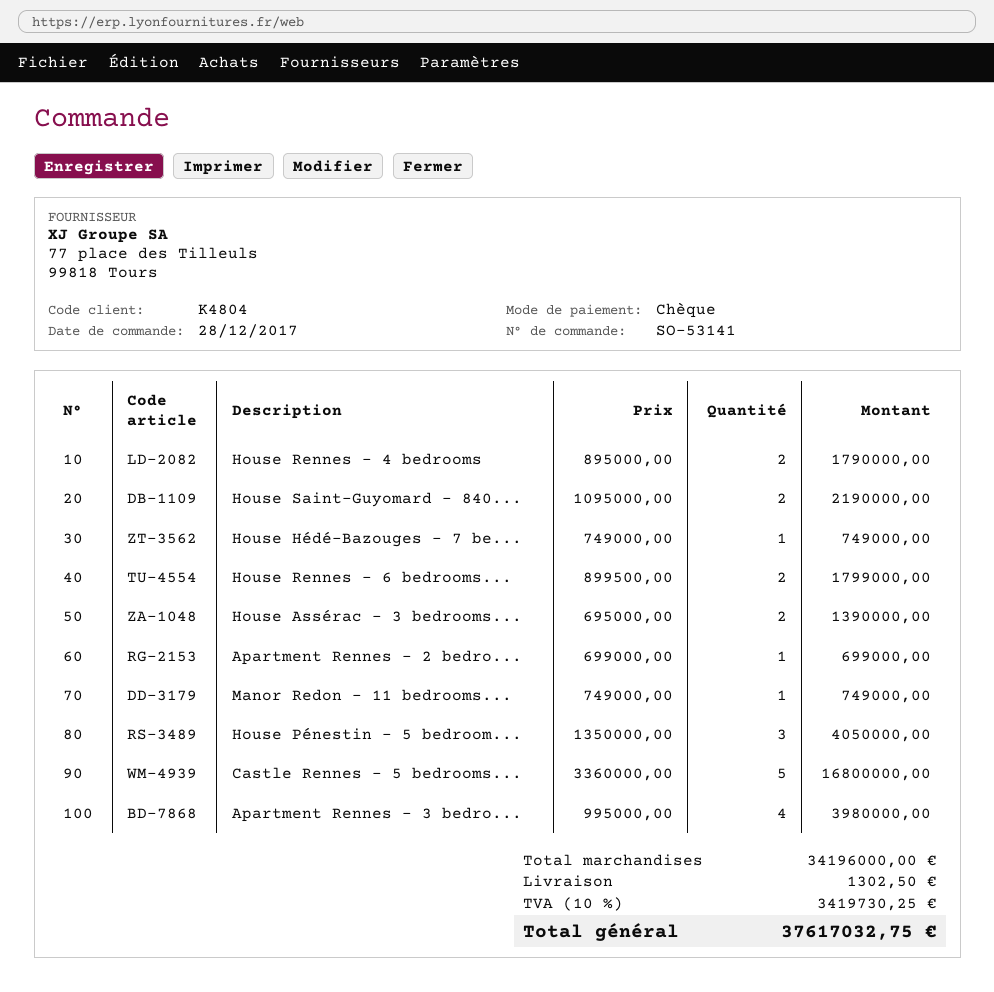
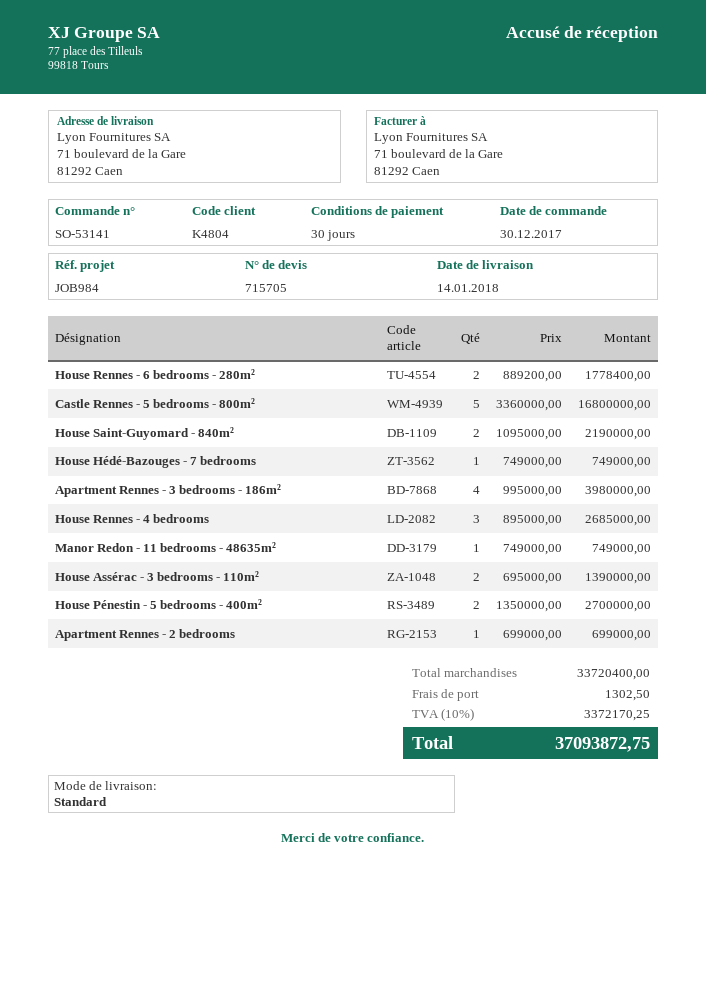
order date: 2017-12-28 -> 2017-12-30
House Rennes - 4 bedrooms: 2 x 895000.00 = 1790000.00 -> 3 x 895000.00 = 2685000.00
House Rennes - 6 bedrooms...: 2 x 899500.00 = 1799000.00 -> 2 x 889200.00 = 1778400.00
House Pénestin - 5 bedroom...: 3 x 1350000.00 = 4050000.00 -> 2 x 1350000.00 = 2700000.00
subtotal: 34196000.00 -> 33720400.00
tax: 10% = 3419730.25 -> 10% = 3372170.25
total: 37617032.75 -> 37093872.75

